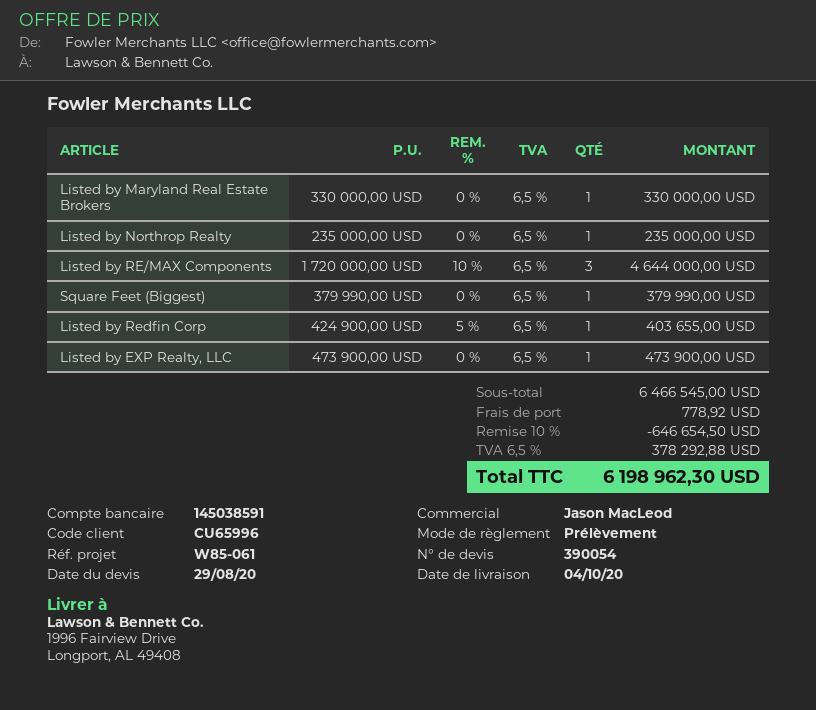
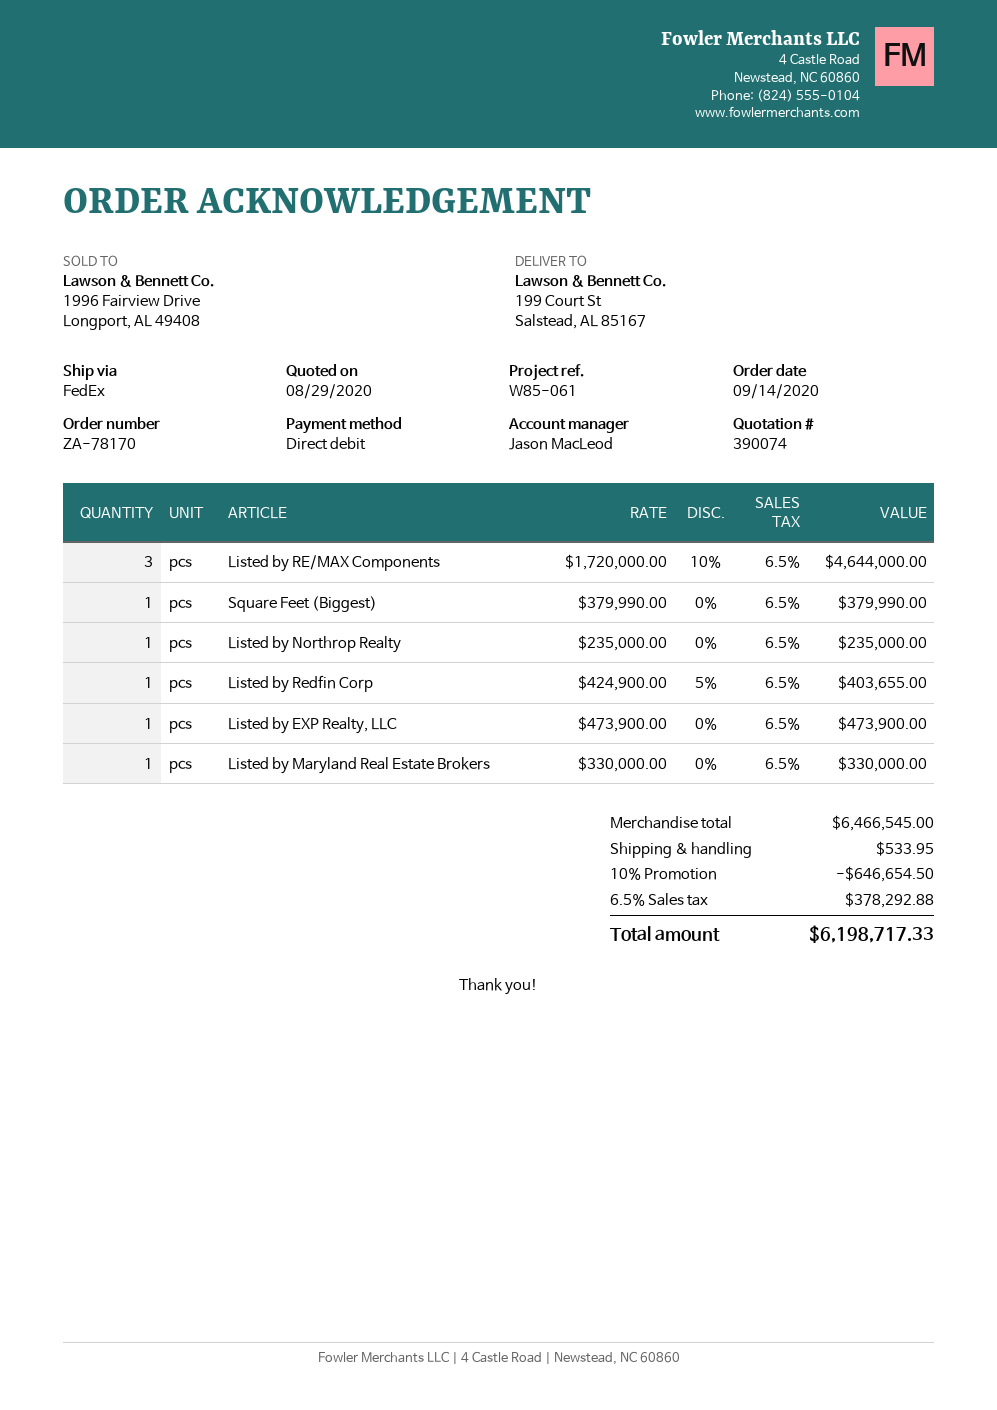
quote number: 390054 -> 390074
ship to: 1996 Fairview Drive, Longport, AL 49408 -> 199 Court St, Salstead, AL 85167
shipping: 778.92 -> 533.95
total: 6198962.30 -> 6198717.33

